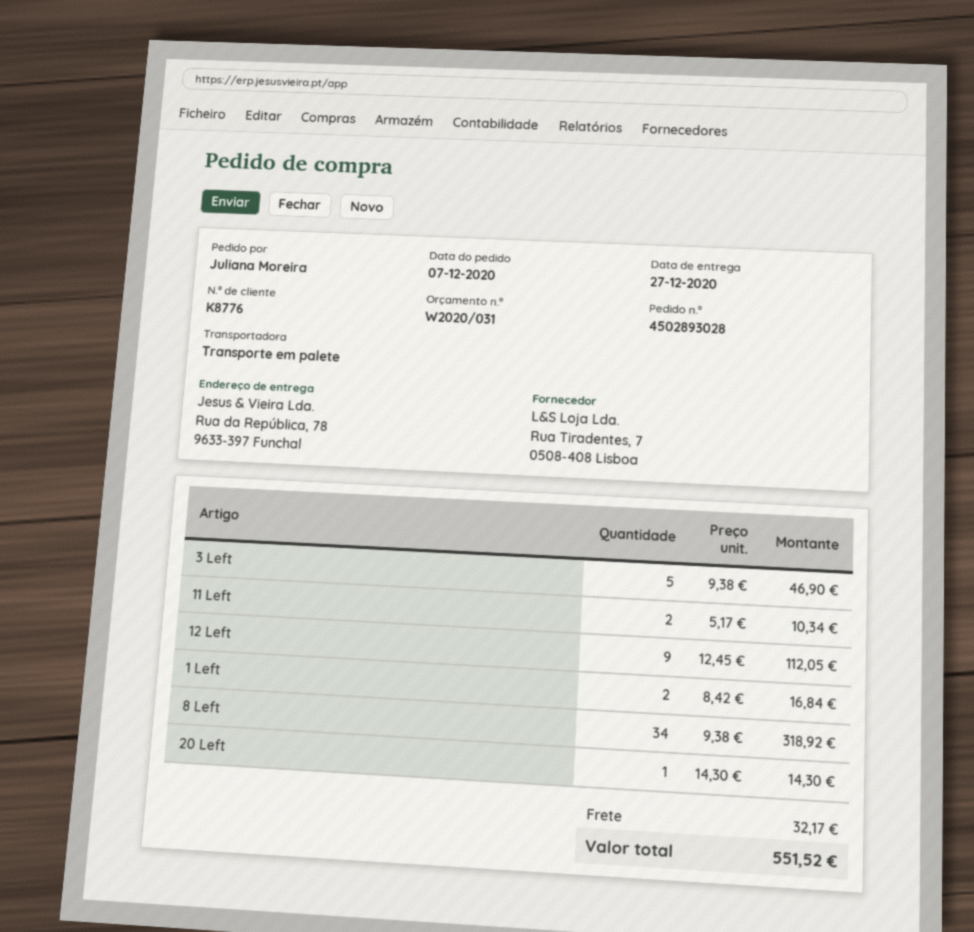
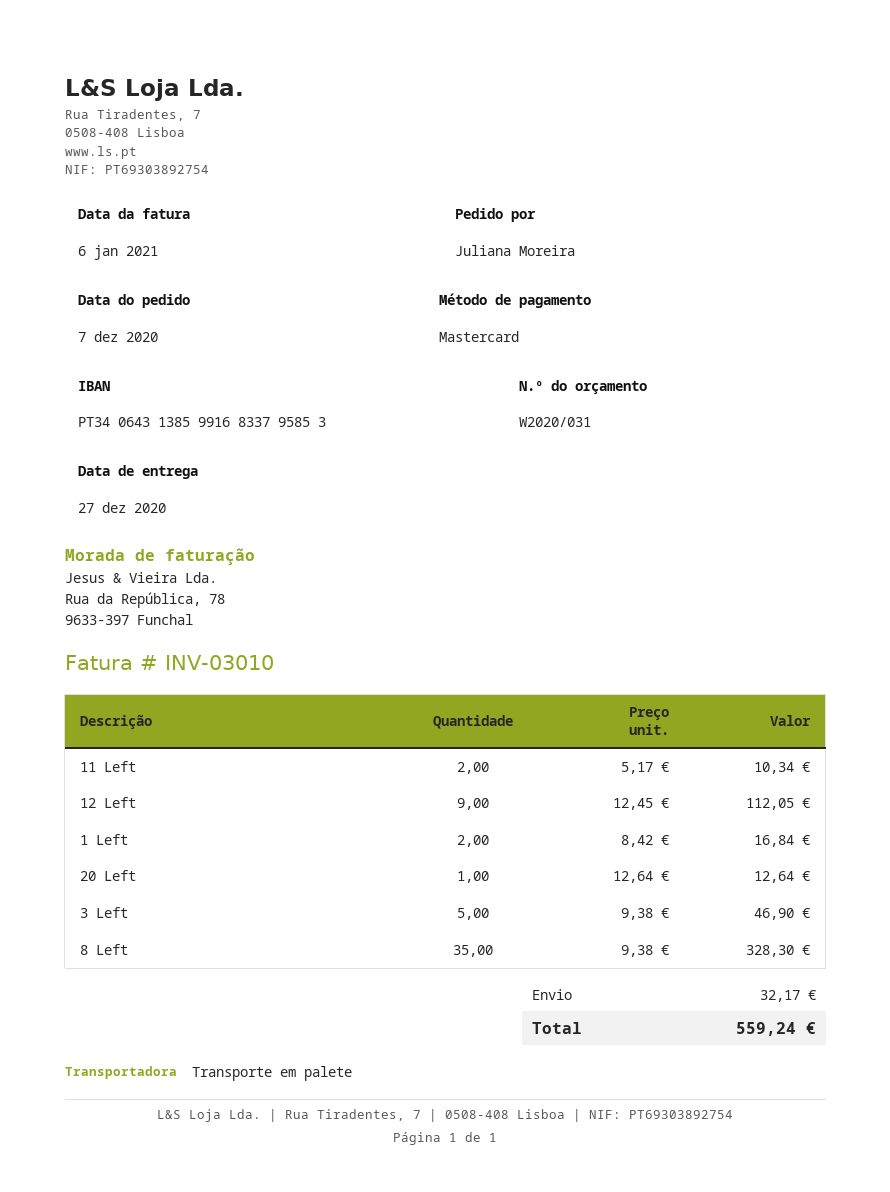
8 Left: 34 x 9.38 = 318.92 -> 35 x 9.38 = 328.30
20 Left: 1 x 14.30 = 14.30 -> 1 x 12.64 = 12.64
total: 551.52 -> 559.24

